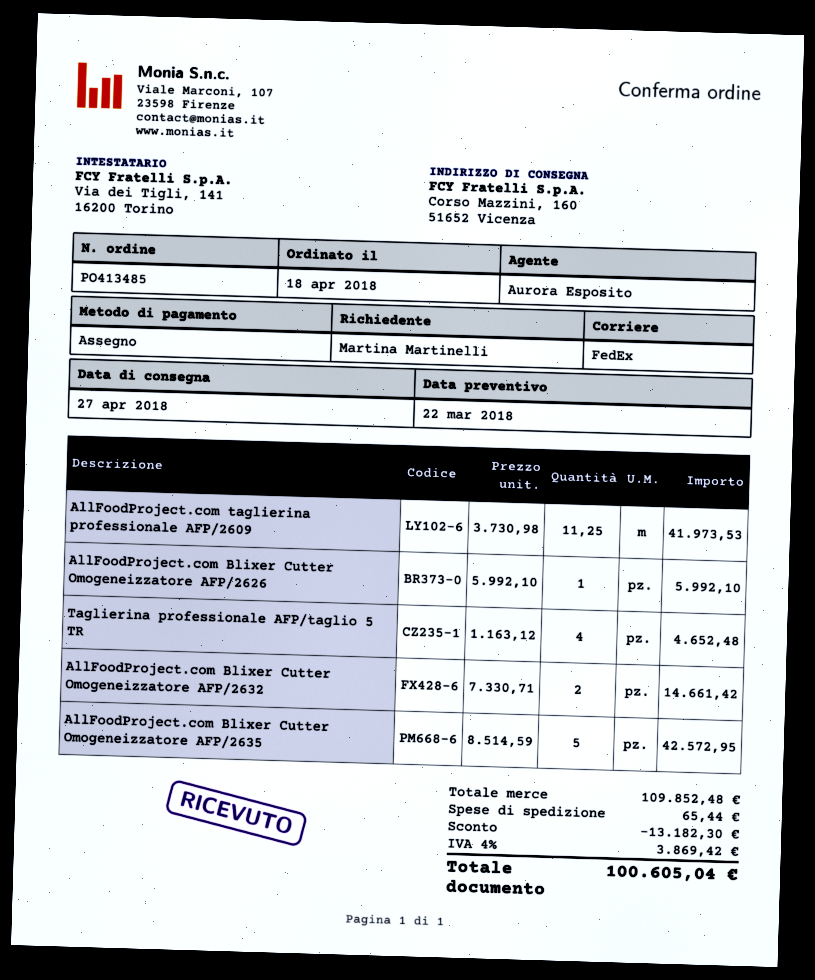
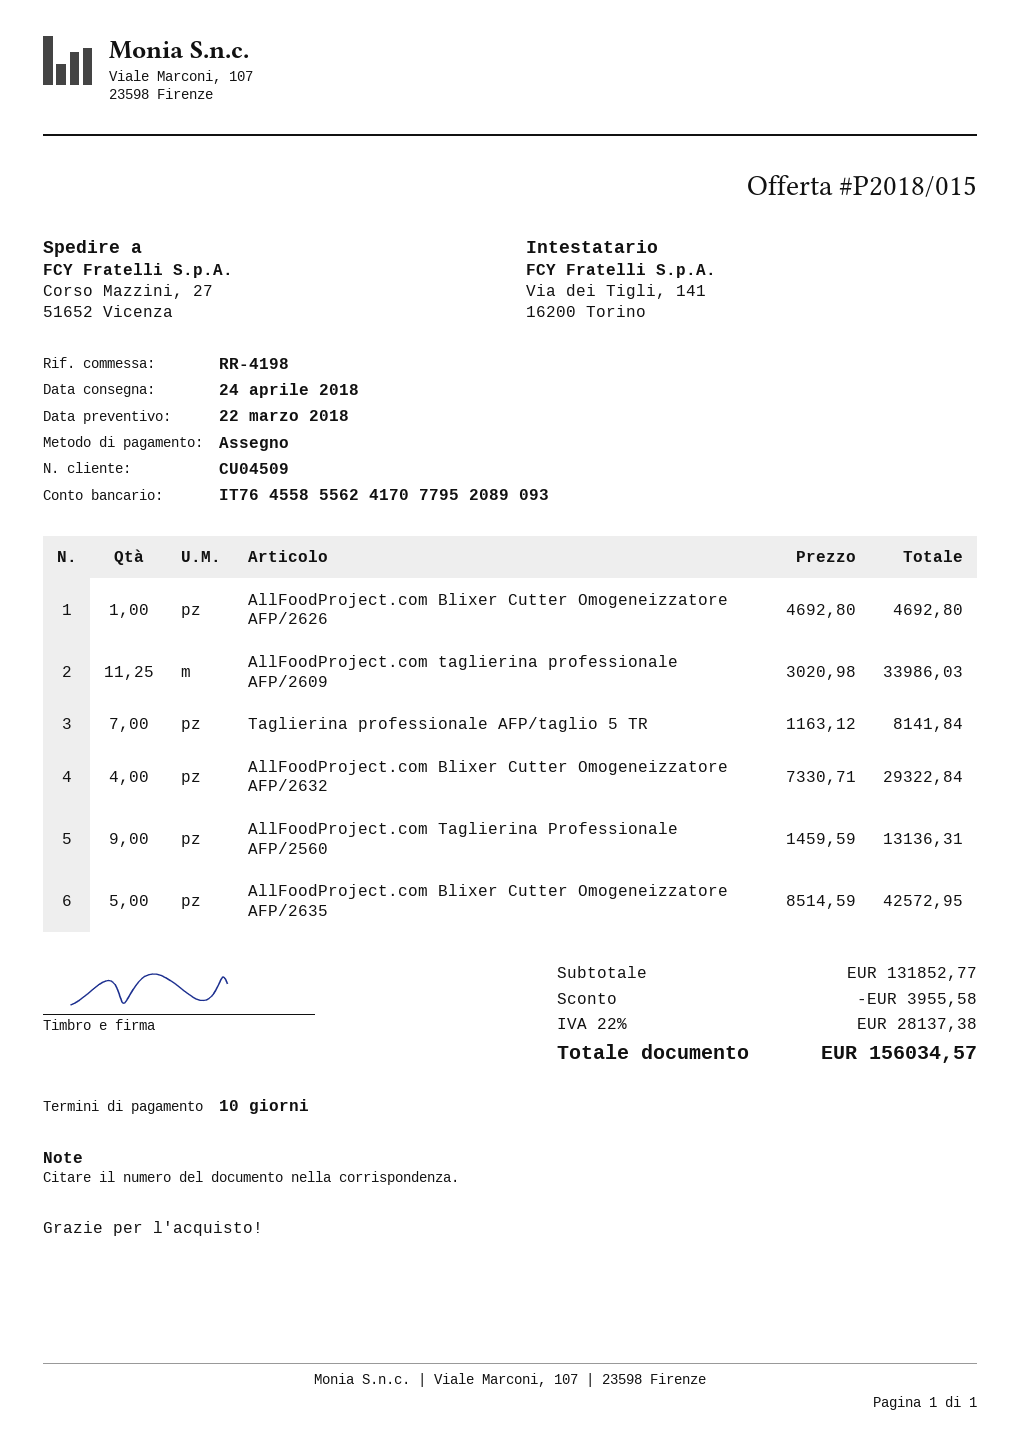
delivery date: 2018-04-27 -> 2018-04-24
ship to: Corso Mazzini, 160, 51652 Vicenza -> Corso Mazzini, 27, 51652 Vicenza
AllFoodProject.com taglierina professionale AFP/2609: 11.25 x 3730.98 = 41973.53 -> 11.25 x 3020.98 = 33986.03
AllFoodProject.com Blixer Cutter Omogeneizzatore AFP/2626: 1 x 5992.10 = 5992.10 -> 1 x 4692.80 = 4692.80
Taglierina professionale AFP/taglio 5 TR: 4 x 1163.12 = 4652.48 -> 7 x 1163.12 = 8141.84
AllFoodProject.com Blixer Cutter Omogeneizzatore AFP/2632: 2 x 7330.71 = 14661.42 -> 4 x 7330.71 = 29322.84
AllFoodProject.com Taglierina Professionale AFP/2560: none -> 9 x 1459.59 = 13136.31
subtotal: 109852.48 -> 131852.77
discount: 13182.30 -> 3955.58
shipping: 65.44 -> none
tax: 4% = 3869.42 -> 22% = 28137.38
total: 100605.04 -> 156034.57

